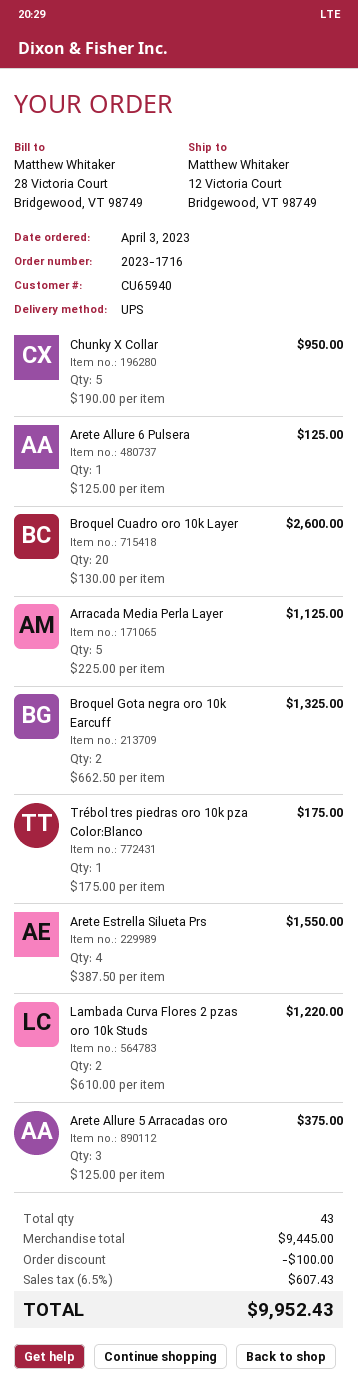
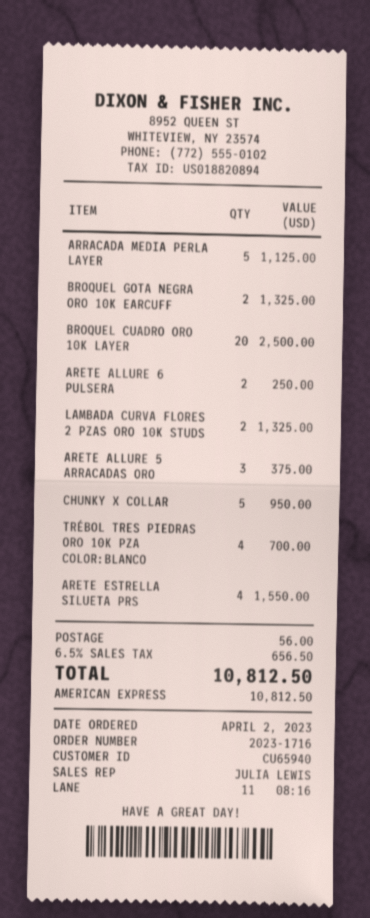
order date: 2023-04-03 -> 2023-04-02
Arete Allure 6 Pulsera: 1 for 125.00 -> 2 for 250.00
Broquel Cuadro oro 10k Layer: 20 for 2600.00 -> 20 for 2500.00
Trébol tres piedras oro 10k pza Color:Blanco: 1 for 175.00 -> 4 for 700.00
Lambada Curva Flores 2 pzas oro 10k Studs: 2 for 1220.00 -> 2 for 1325.00
discount: 100.00 -> none
shipping: none -> 56.00
tax: 6.5% = 607.43 -> 6.5% = 656.50
total: 9952.43 -> 10812.50

